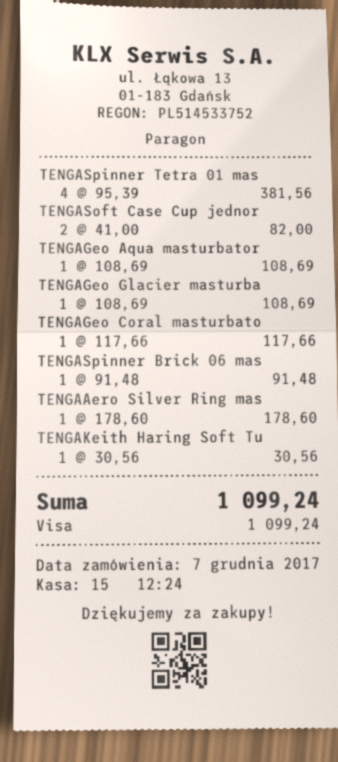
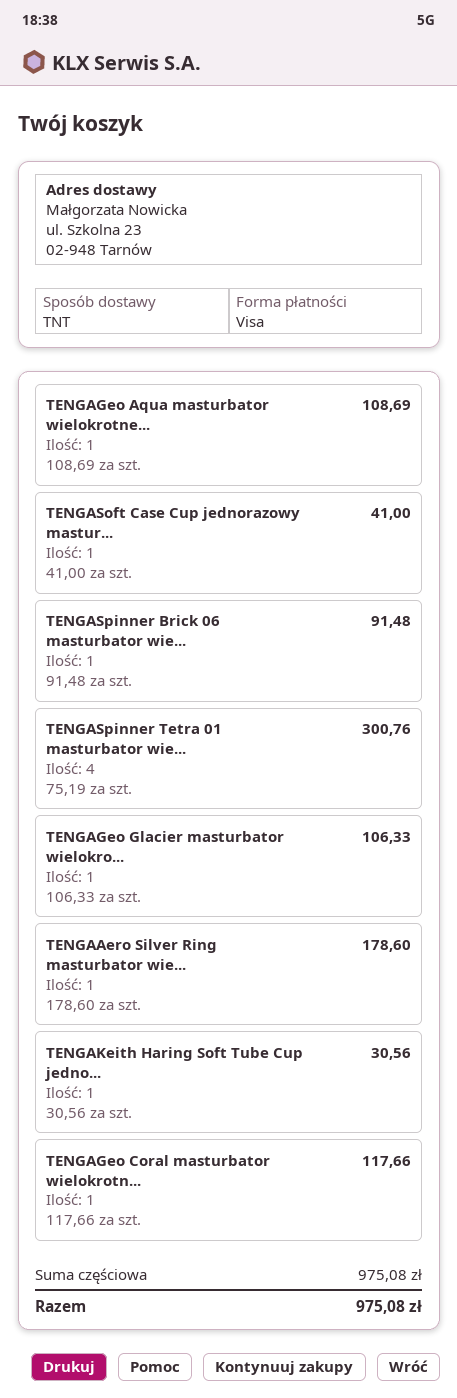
TENGASpinner Tetra 01 mas: 4 x 95.39 = 381.56 -> 4 x 75.19 = 300.76
TENGASoft Case Cup jednor: 2 x 41.00 = 82.00 -> 1 x 41.00 = 41.00
TENGAGeo Glacier masturba: 1 x 108.69 = 108.69 -> 1 x 106.33 = 106.33
total: 1099.24 -> 975.08

